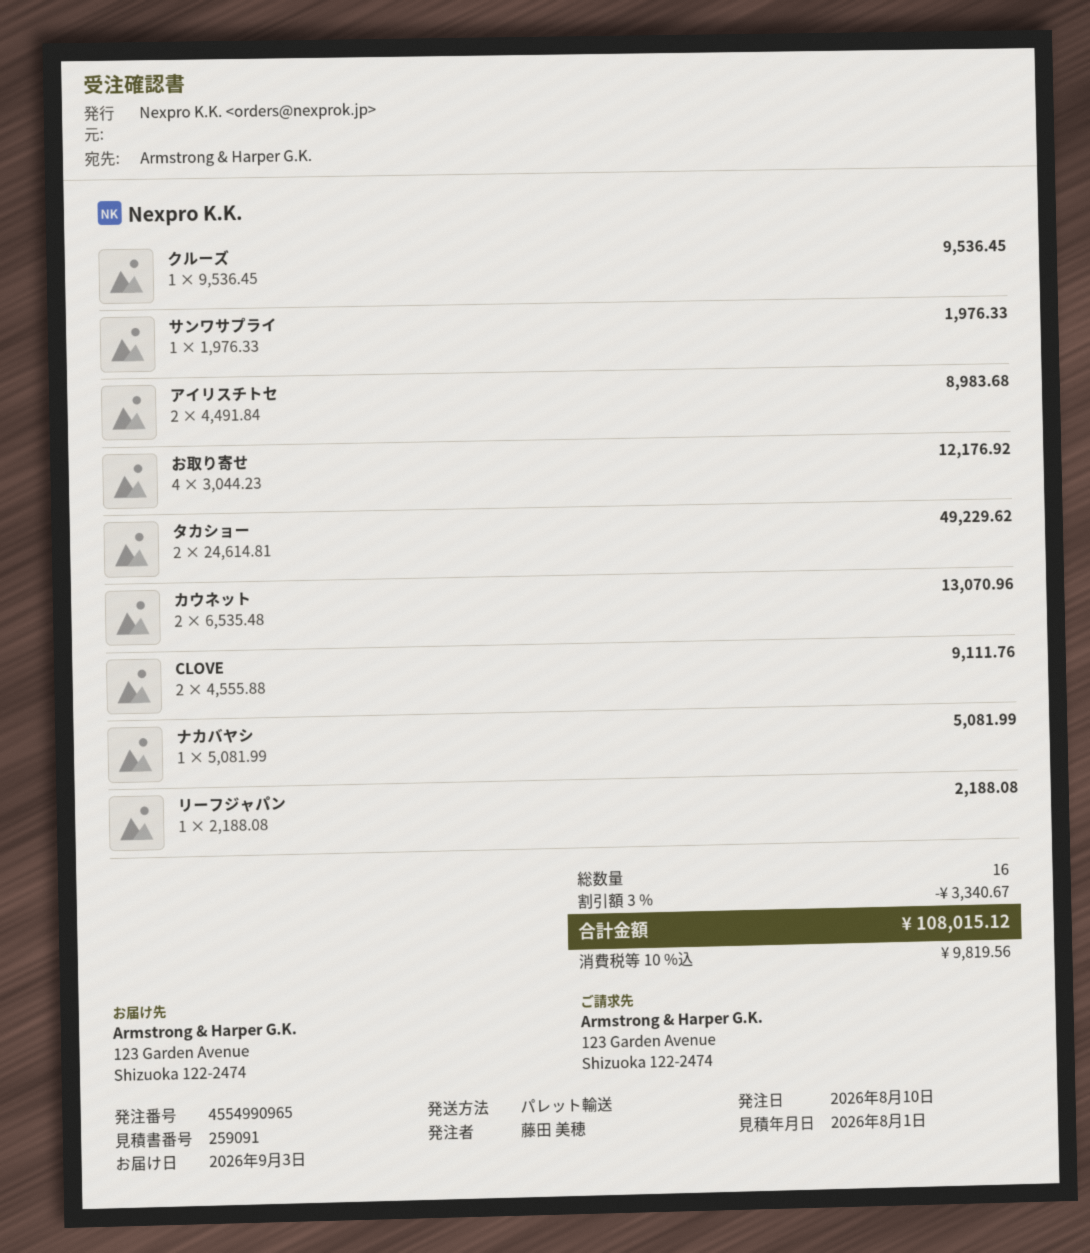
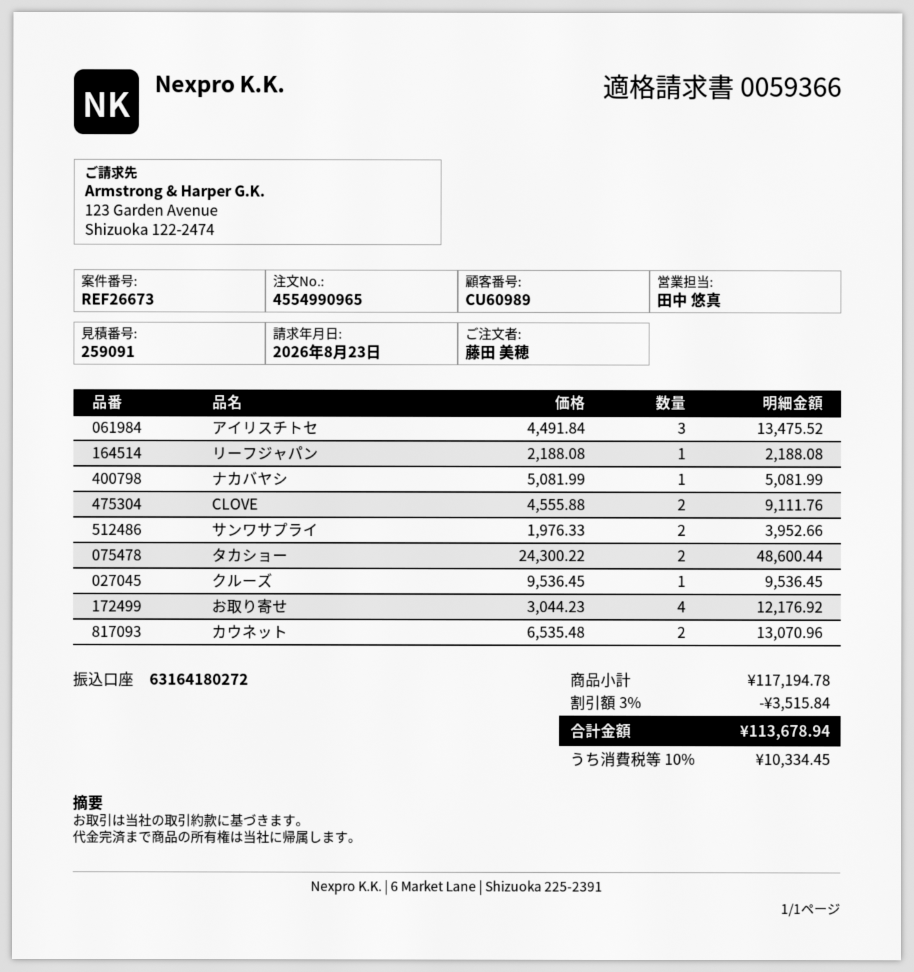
サンワサプライ: 1 x 1976.33 = 1976.33 -> 2 x 1976.33 = 3952.66
アイリスチトセ: 2 x 4491.84 = 8983.68 -> 3 x 4491.84 = 13475.52
タカショー: 2 x 24614.81 = 49229.62 -> 2 x 24300.22 = 48600.44
discount: 3% = 3340.67 -> 3% = 3515.84
tax: 10% = 9819.56 -> 10% = 10334.45
total: 108015.12 -> 113678.94

